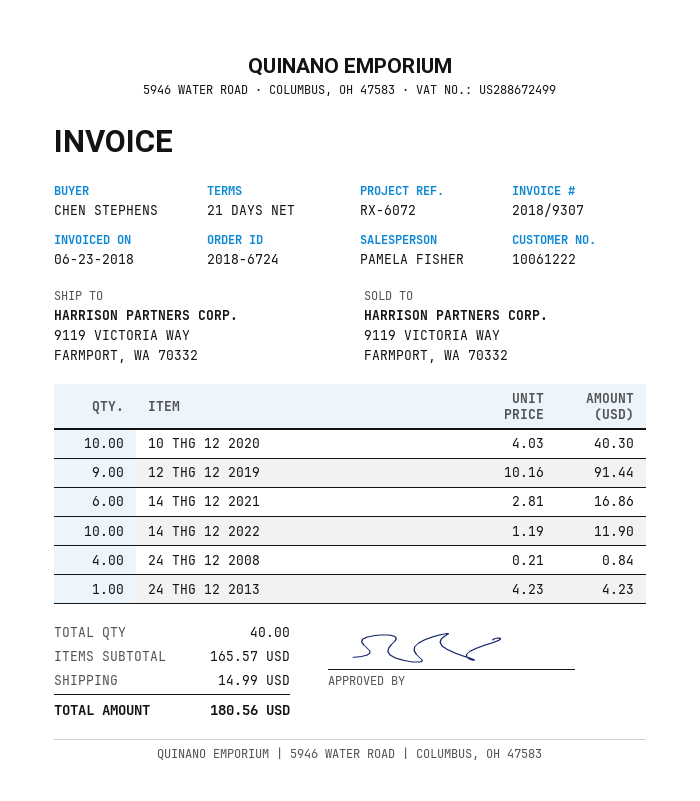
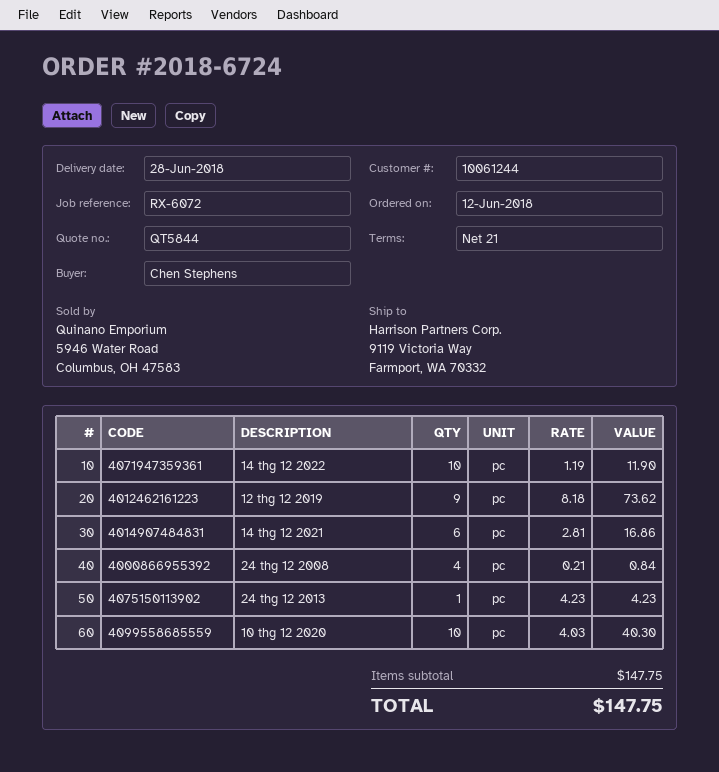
customer number: 10061222 -> 10061244
12 THG 12 2019: 9 x 10.16 = 91.44 -> 9 x 8.18 = 73.62
subtotal: 165.57 -> 147.75
shipping: 14.99 -> none
total: 180.56 -> 147.75

